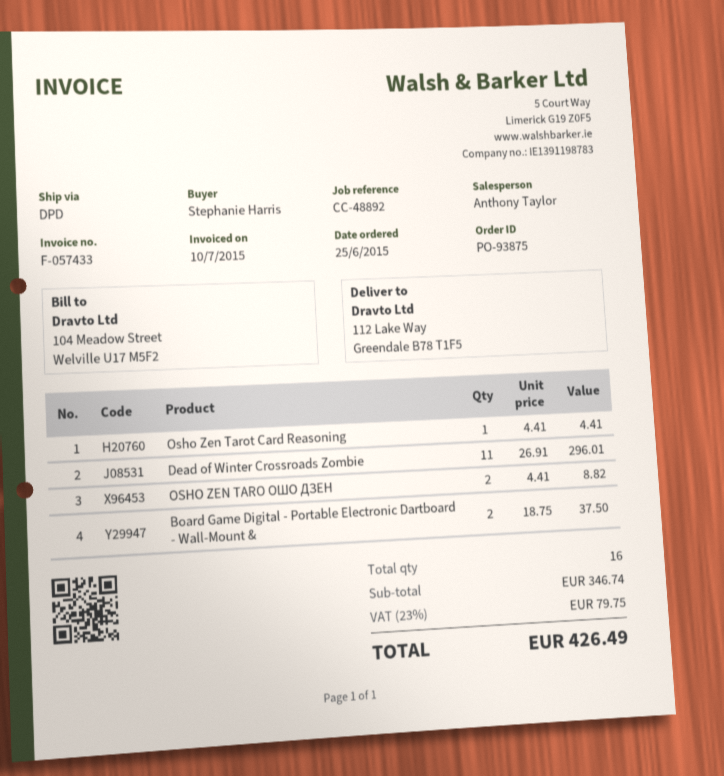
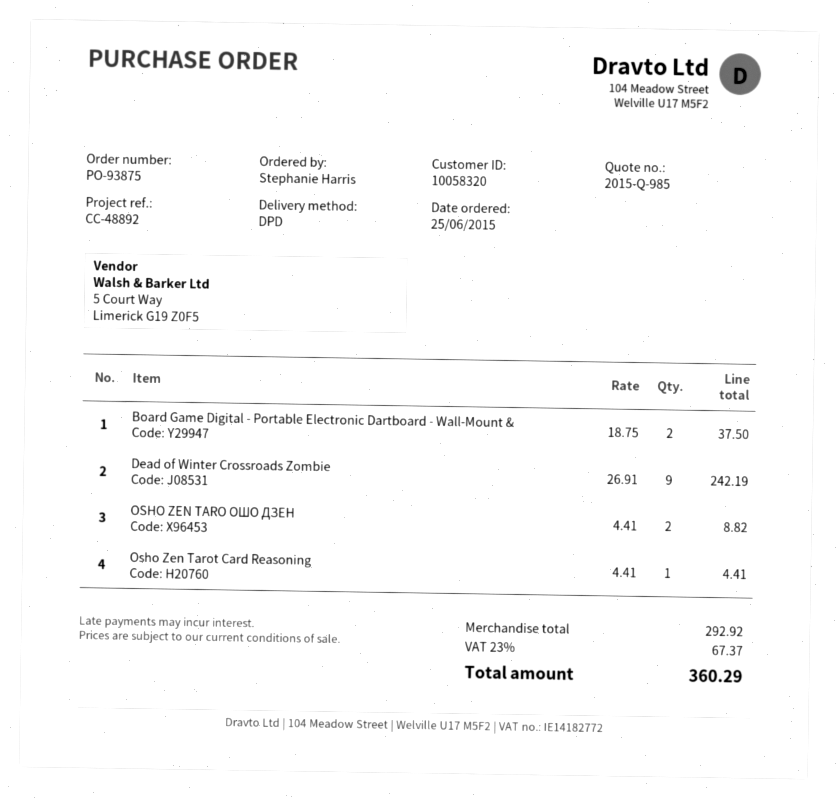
Dead of Winter Crossroads Zombie: 11 x 26.91 = 296.01 -> 9 x 26.91 = 242.19
subtotal: 346.74 -> 292.92
tax: 23% = 79.75 -> 23% = 67.37
total: 426.49 -> 360.29

